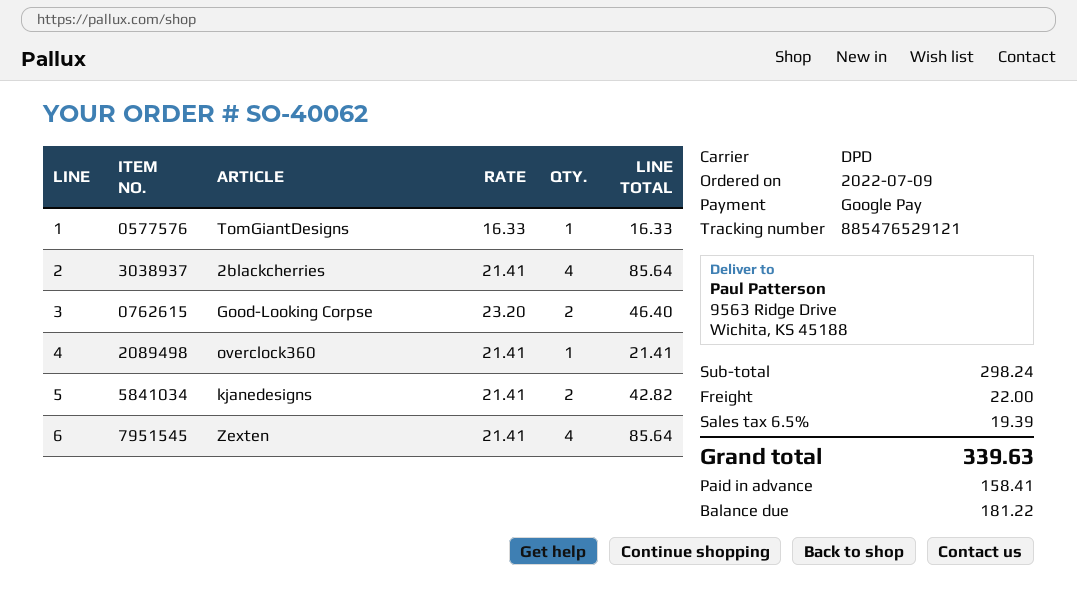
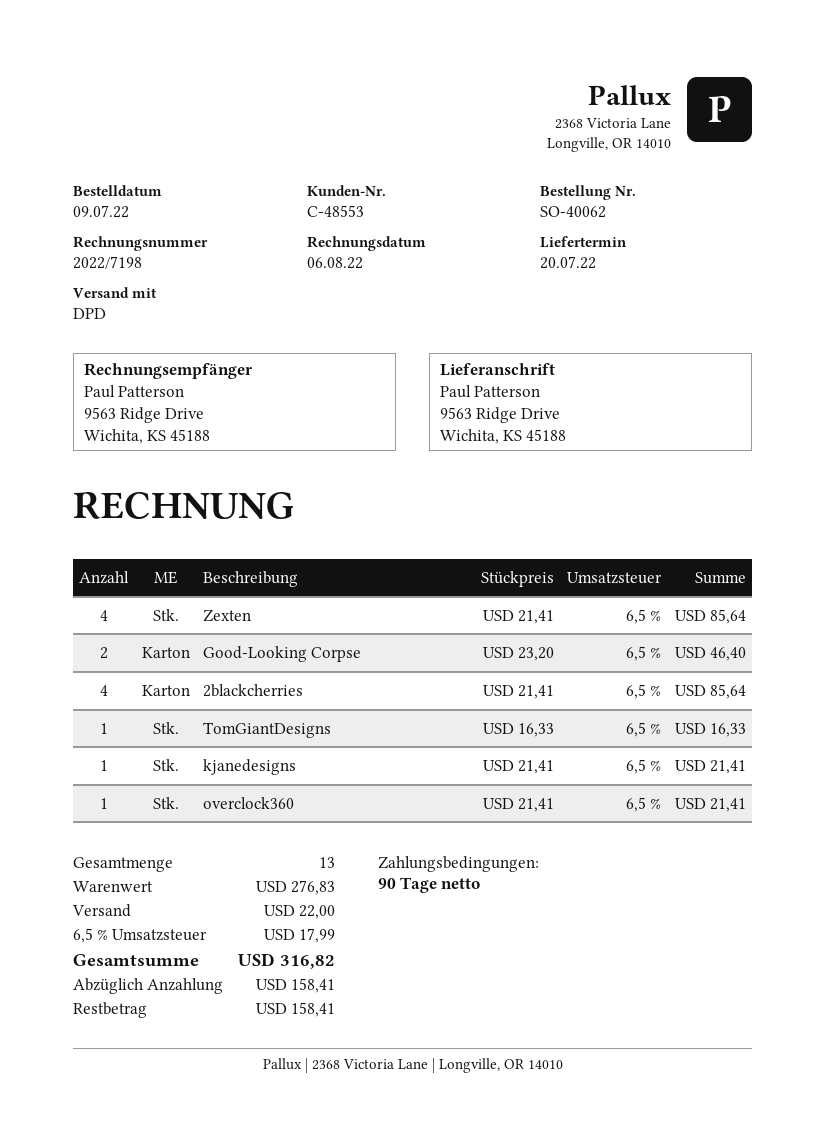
kjanedesigns: 2 x 21.41 = 42.82 -> 1 x 21.41 = 21.41
subtotal: 298.24 -> 276.83
tax: 6.5% = 19.39 -> 6.5% = 17.99
total: 339.63 -> 316.82
balance: 181.22 -> 158.41

